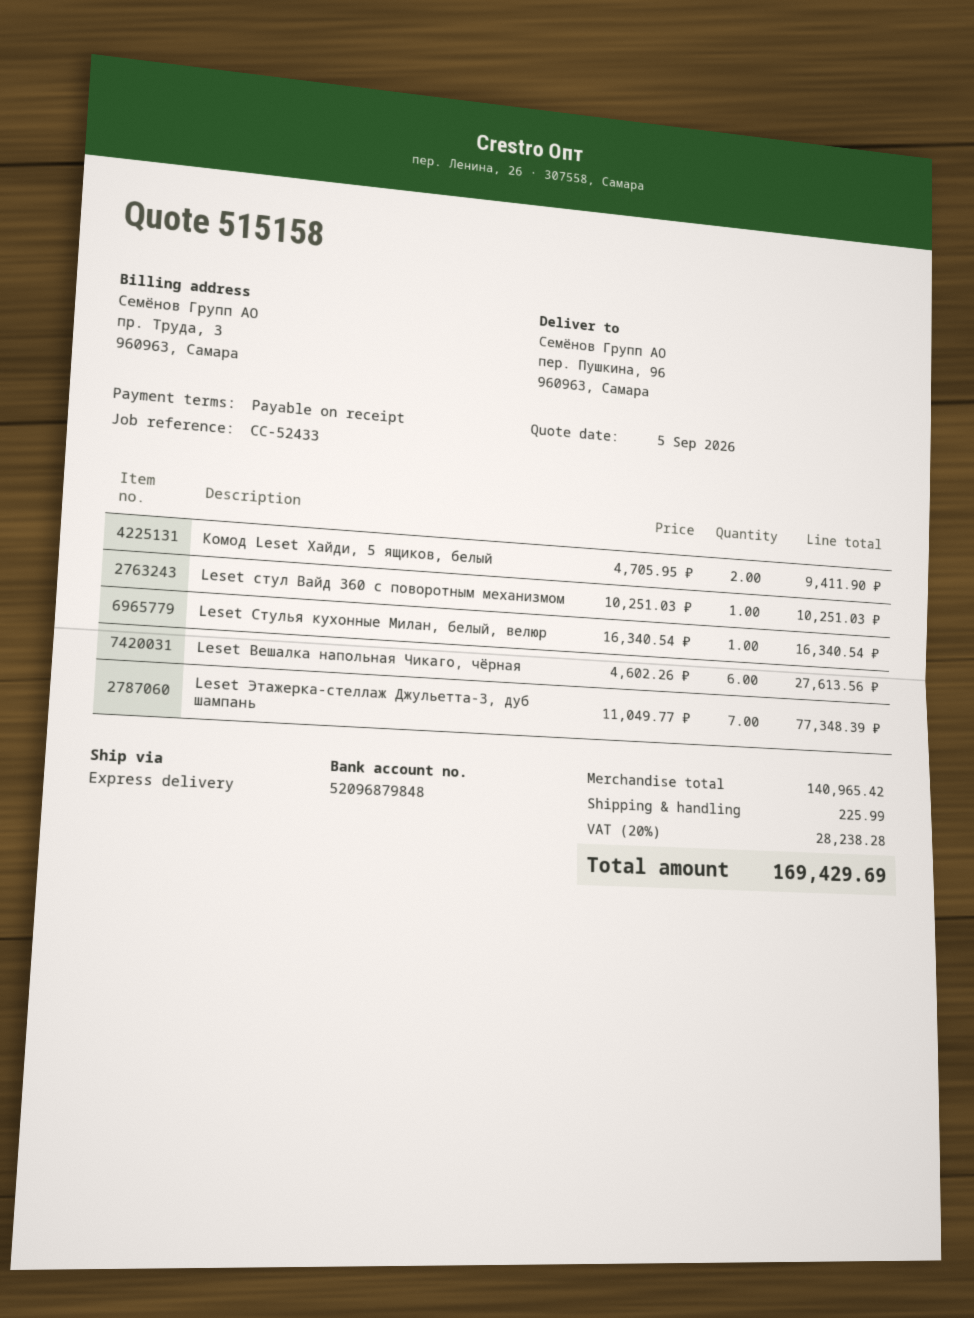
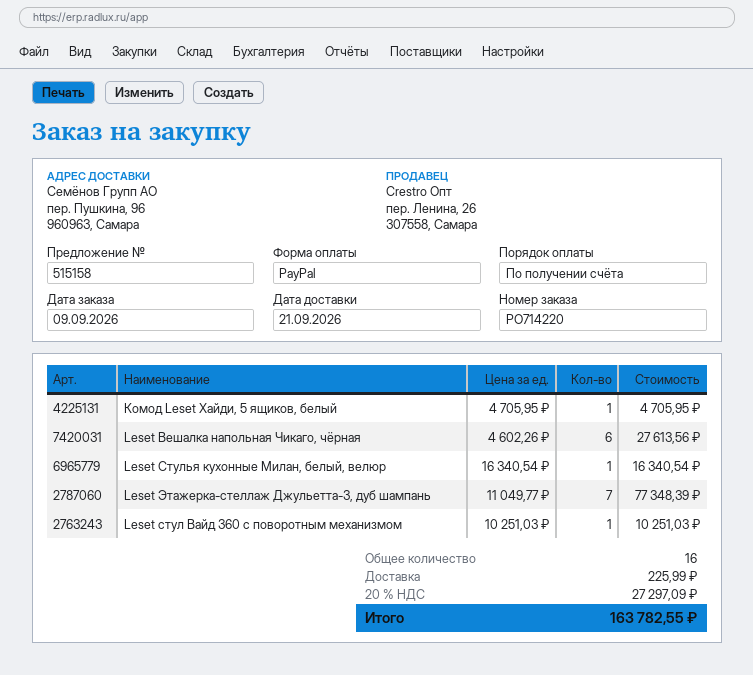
Комод Leset Хайди, 5 ящиков, белый: 2 x 4705.95 = 9411.90 -> 1 x 4705.95 = 4705.95
tax: 20% = 28238.28 -> 20% = 27297.09
total: 169429.69 -> 163782.55

